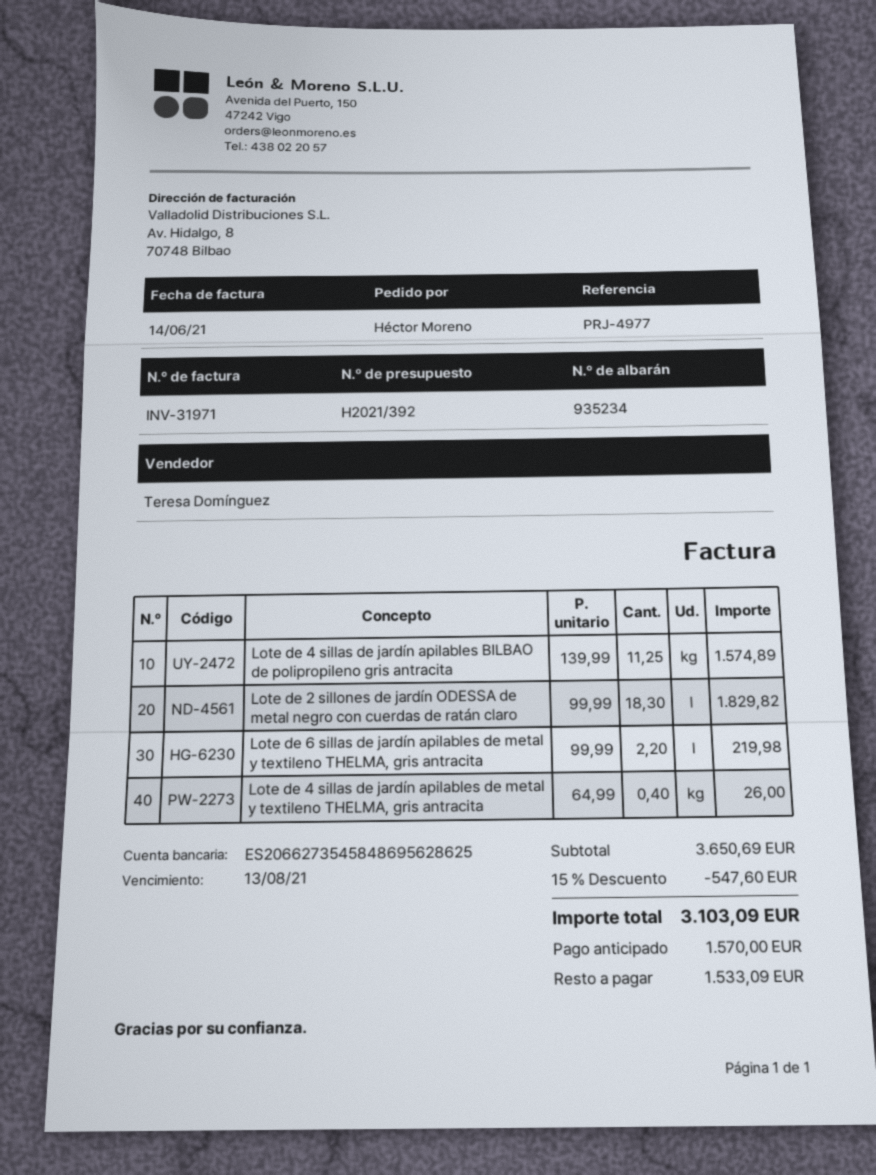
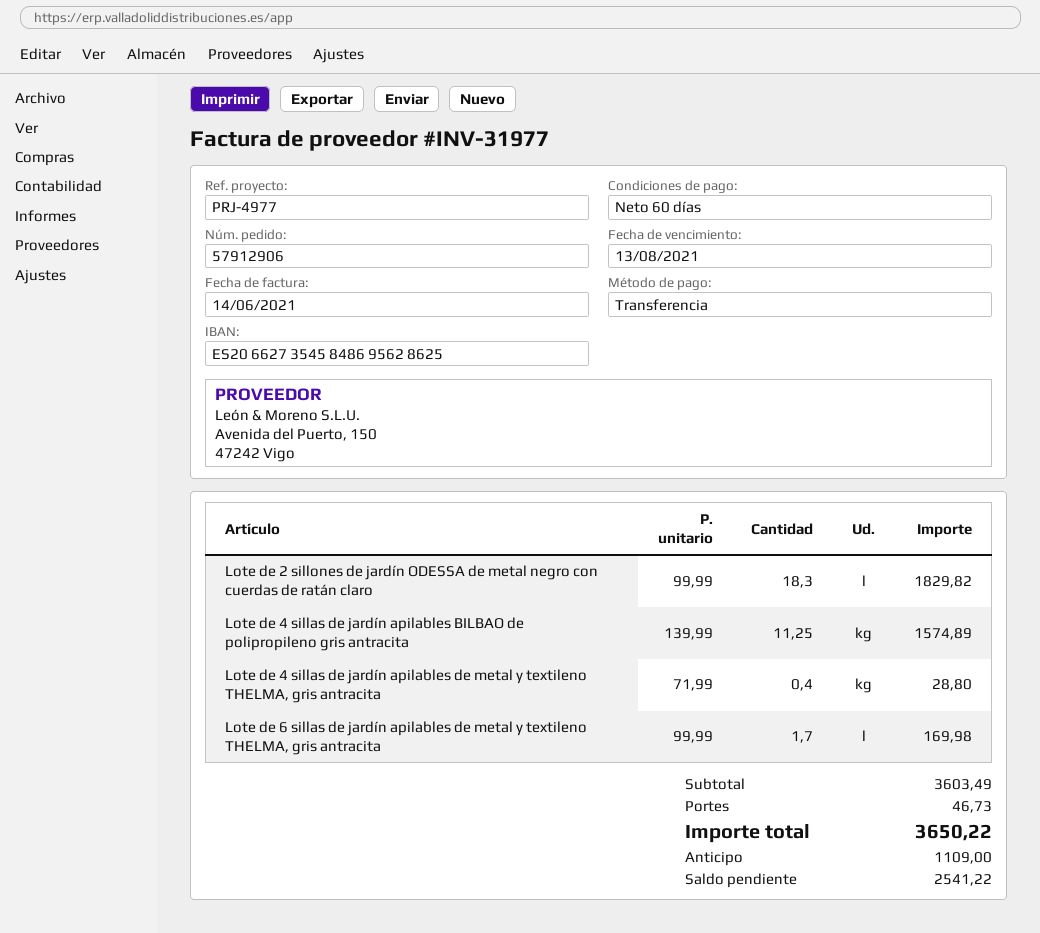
invoice number: INV-31971 -> INV-31977
Lote de 6 sillas de jardín apilables de metal y textileno THELMA, gris antracita: 2.2 x 99.99 = 219.98 -> 1.7 x 99.99 = 169.98
Lote de 4 sillas de jardín apilables de metal y textileno THELMA, gris antracita: 0.4 x 64.99 = 26.00 -> 0.4 x 71.99 = 28.80
subtotal: 3650.69 -> 3603.49
discount: 15% = 547.60 -> none
shipping: none -> 46.73
total: 3103.09 -> 3650.22
deposit: 1570.00 -> 1109.00
balance: 1533.09 -> 2541.22

